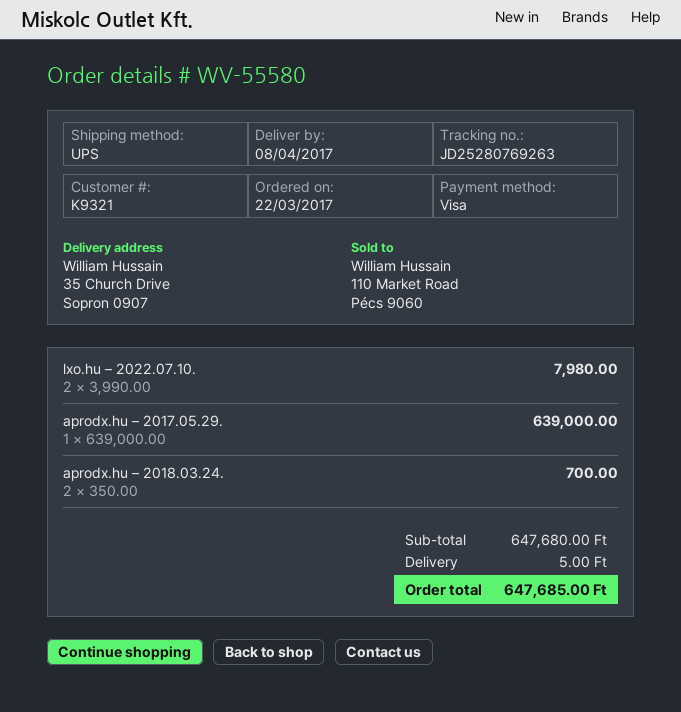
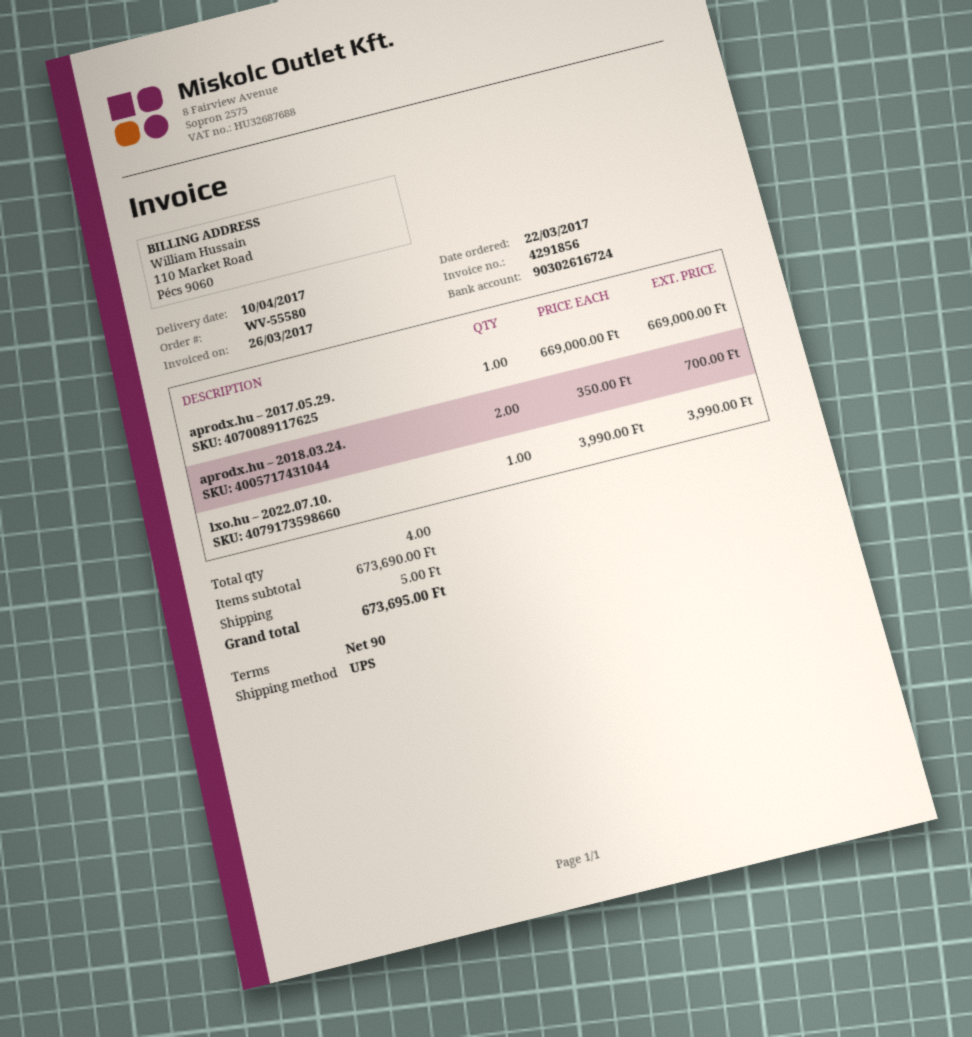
delivery date: 2017-04-08 -> 2017-04-10
lxo.hu – 2022.07.10.: 2 x 3990.00 = 7980.00 -> 1 x 3990.00 = 3990.00
aprodx.hu – 2017.05.29.: 1 x 639000.00 = 639000.00 -> 1 x 669000.00 = 669000.00
subtotal: 647680.00 -> 673690.00
total: 647685.00 -> 673695.00

